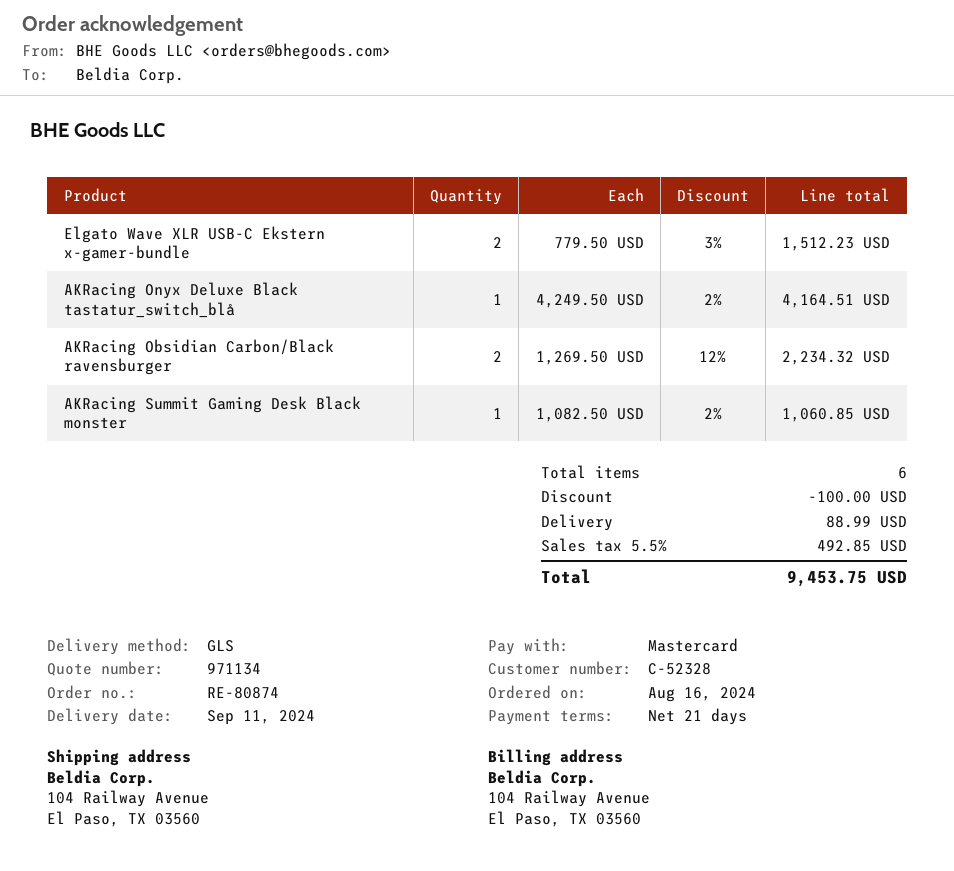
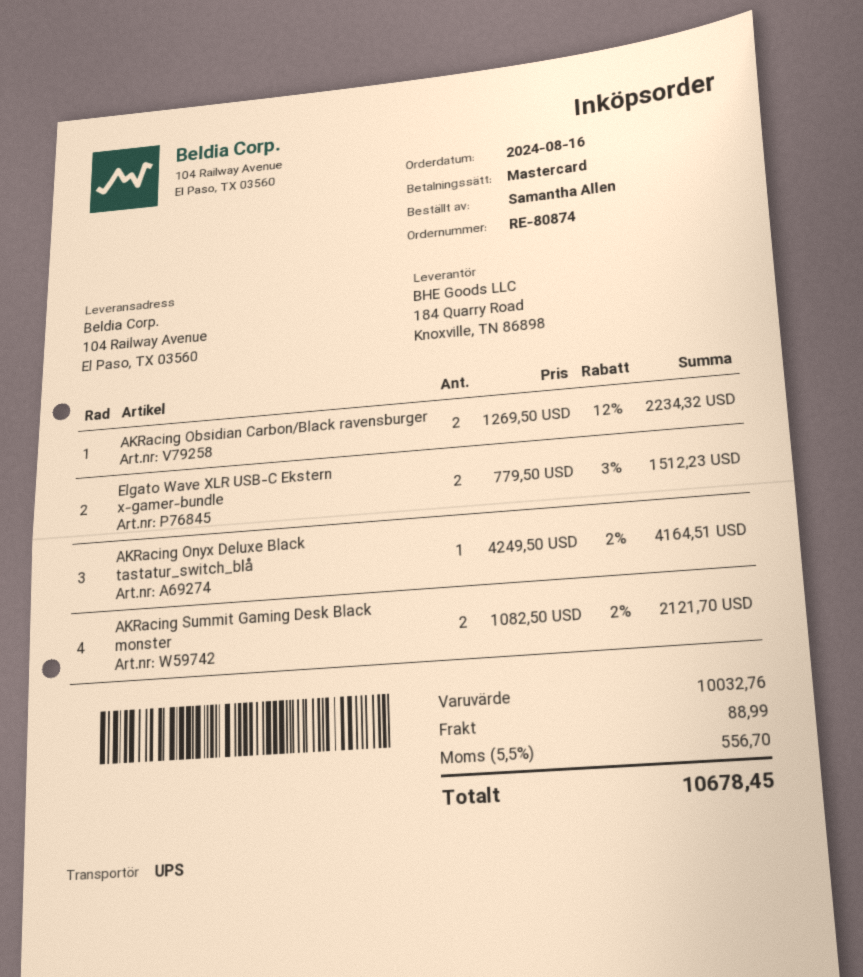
shipping method: GLS -> UPS
AKRacing Summit Gaming Desk Black monster: 1 x 1082.50 - 2% = 1060.85 -> 2 x 1082.50 - 2% = 2121.70
discount: 100.00 -> none
tax: 5.5% = 492.85 -> 5.5% = 556.70
total: 9453.75 -> 10678.45

